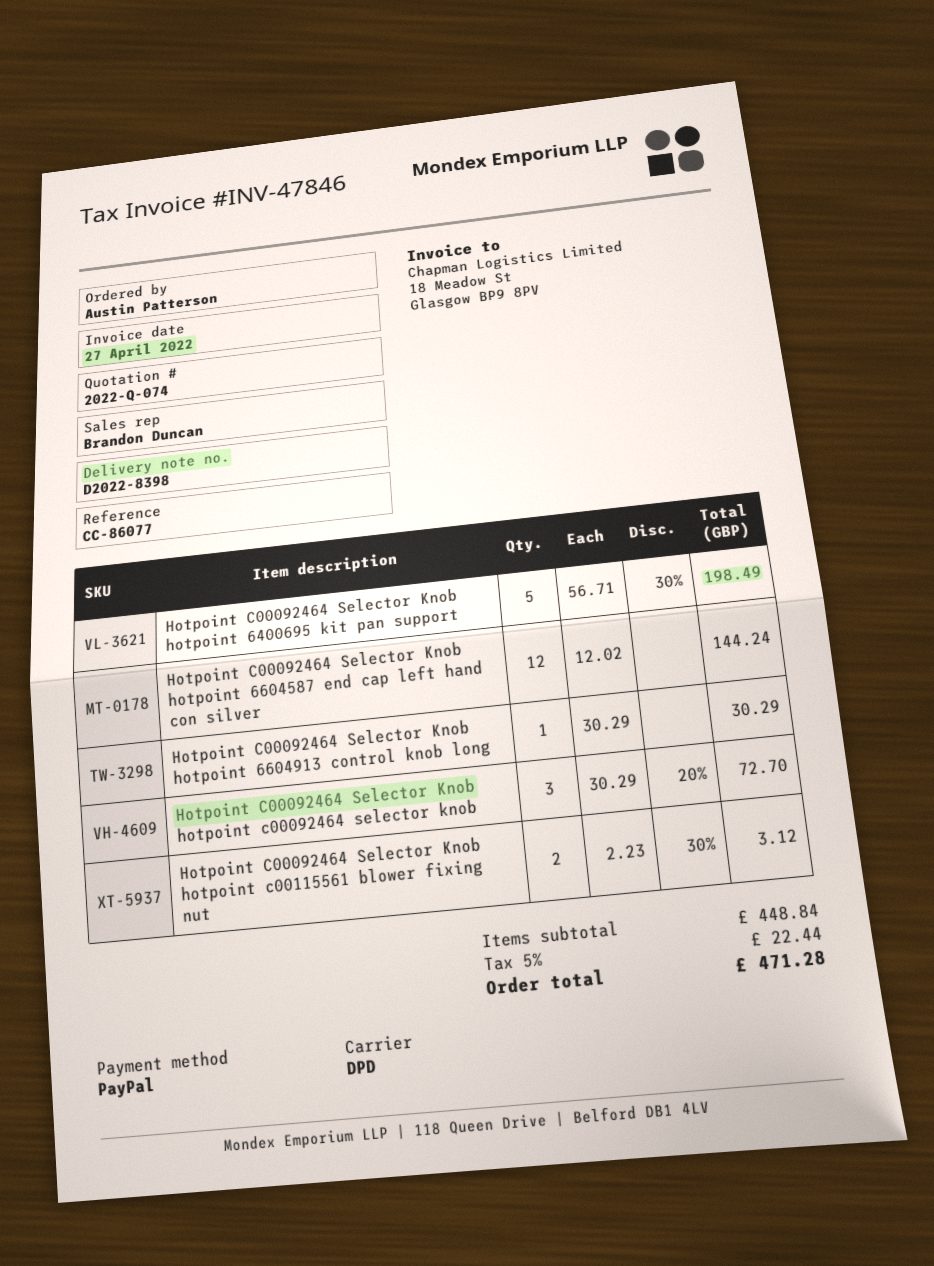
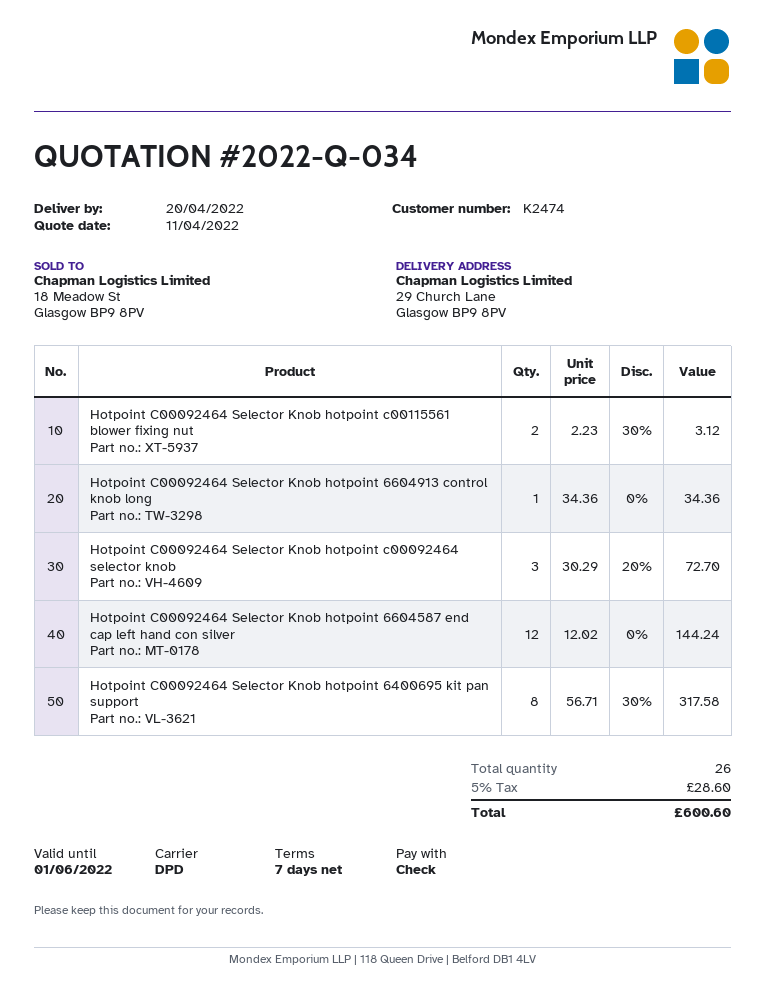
quote number: 2022-Q-074 -> 2022-Q-034
payment method: PayPal -> cheque
Hotpoint C00092464 Selector Knob hotpoint 6400695 kit pan support: 5 x 56.71 - 30% = 198.49 -> 8 x 56.71 - 30% = 317.58
Hotpoint C00092464 Selector Knob hotpoint 6604913 control knob long: 1 x 30.29 = 30.29 -> 1 x 34.36 = 34.36
tax: 5% = 22.44 -> 5% = 28.60
total: 471.28 -> 600.60

